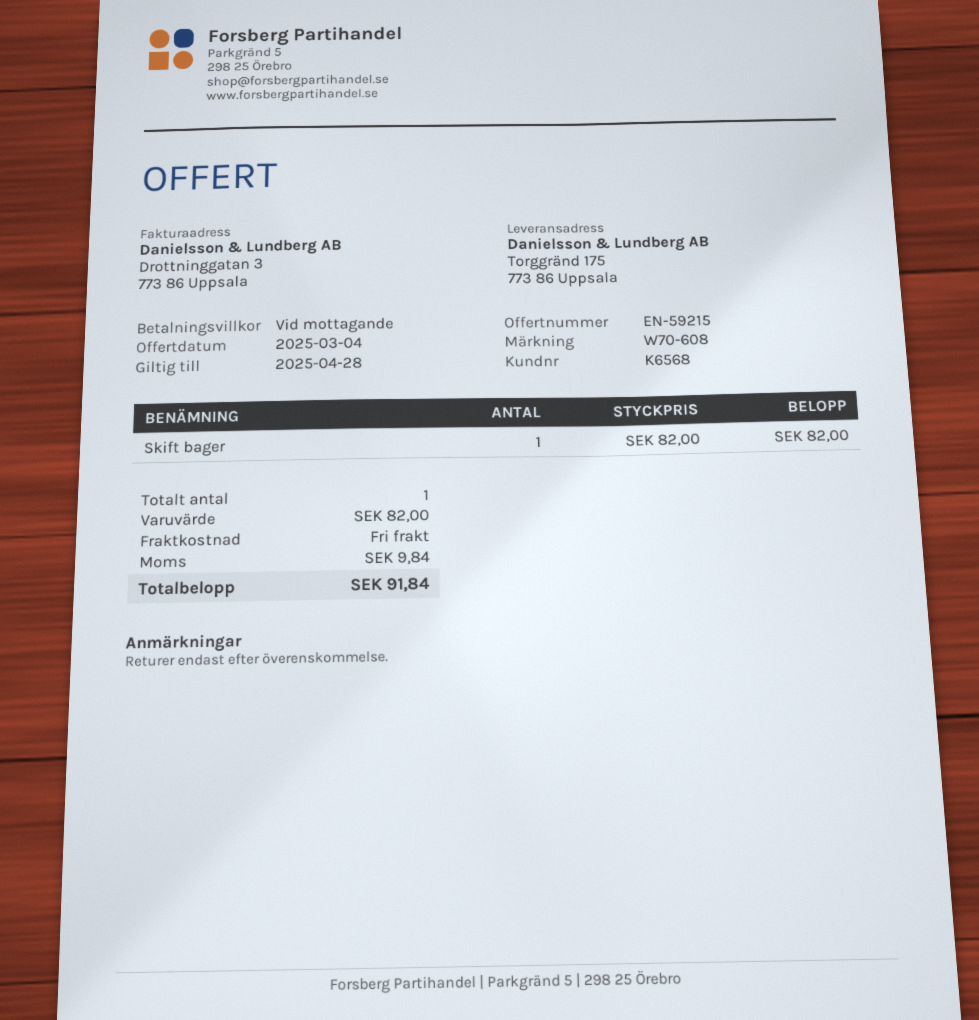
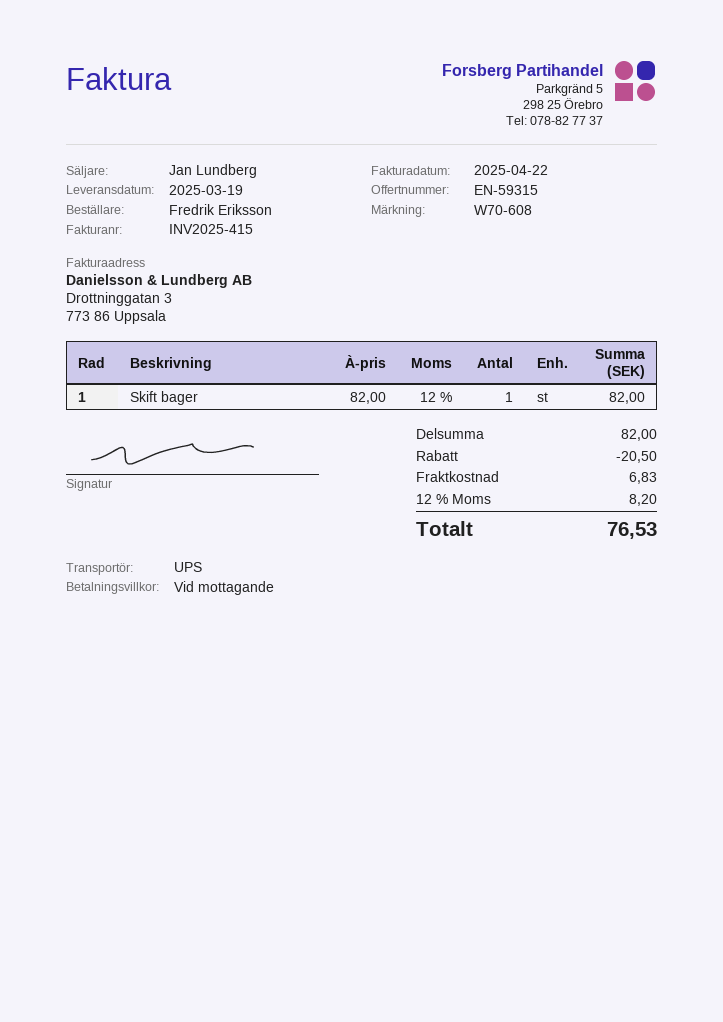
quote number: EN-59215 -> EN-59315
discount: none -> 20.50
shipping: 0.00 -> 6.83
tax: 9.84 -> 8.20
total: 91.84 -> 76.53

